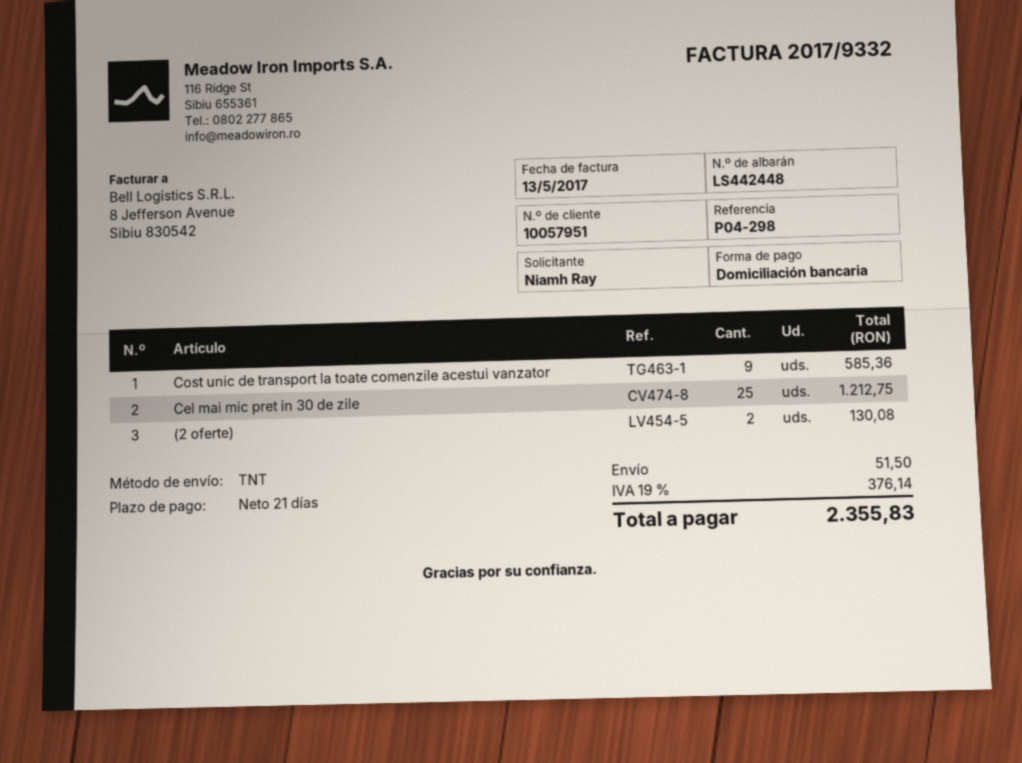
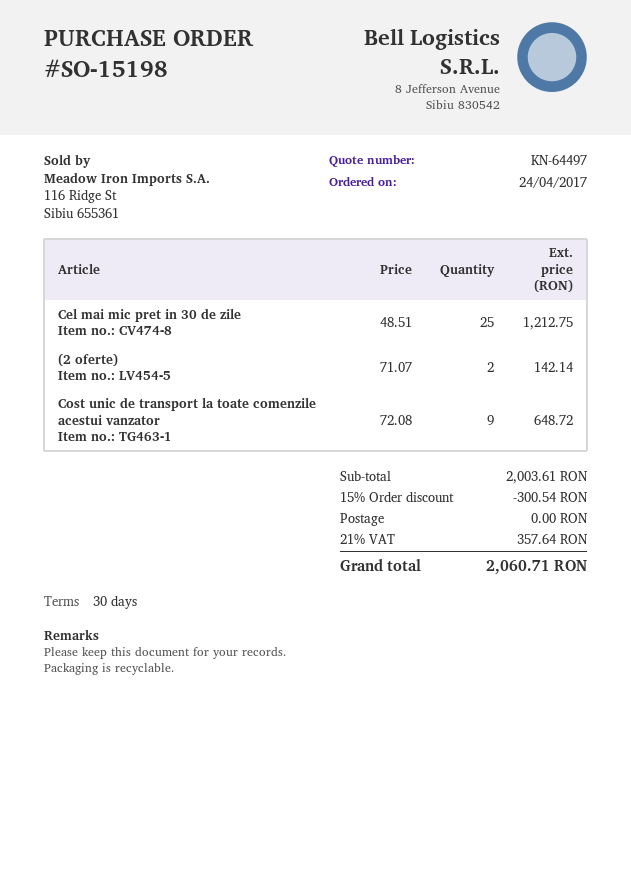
payment terms: 21 days -> 30 days
Cost unic de transport la toate comenzile acestui vanzator: 9 for 585.36 -> 9 for 648.72
(2 oferte): 2 for 130.08 -> 2 for 142.14
discount: none -> 15% = 300.54
shipping: 51.50 -> 0.00
tax: 19% = 376.14 -> 21% = 357.64
total: 2355.83 -> 2060.71

